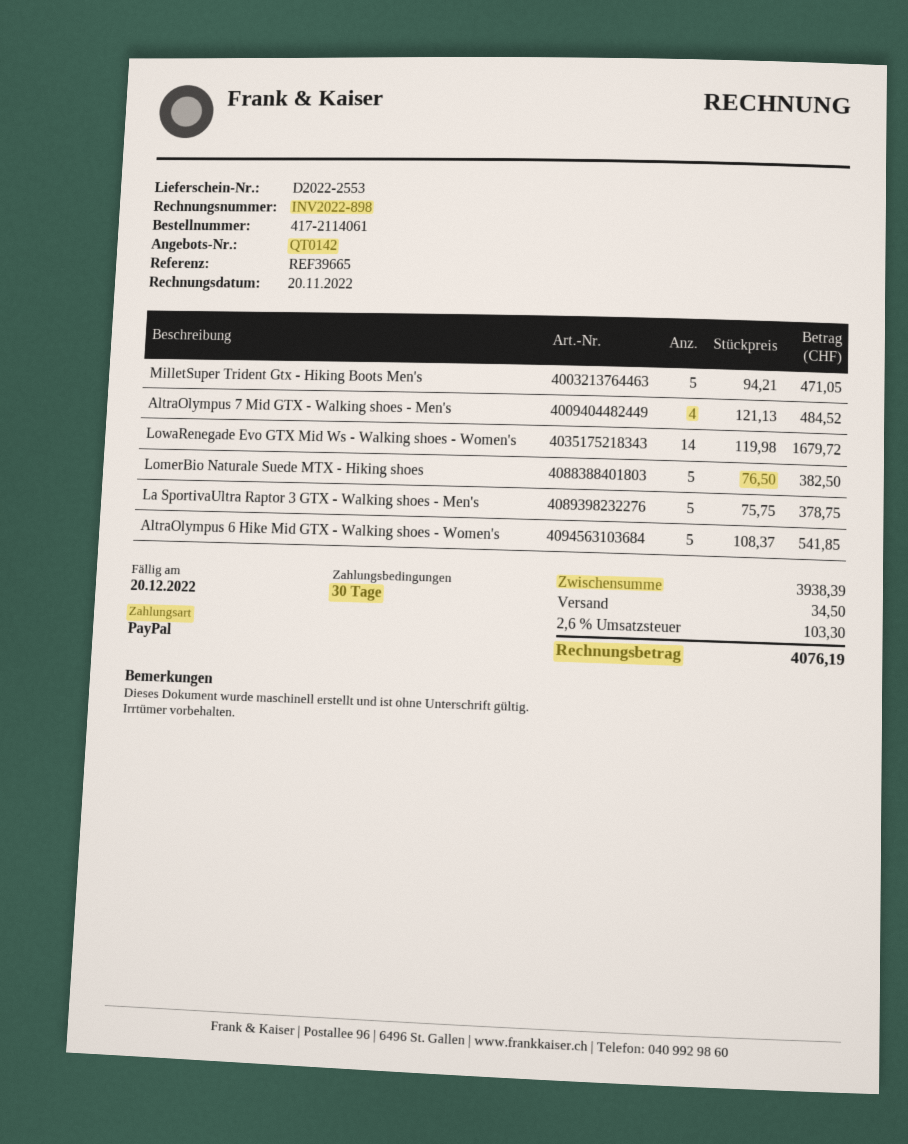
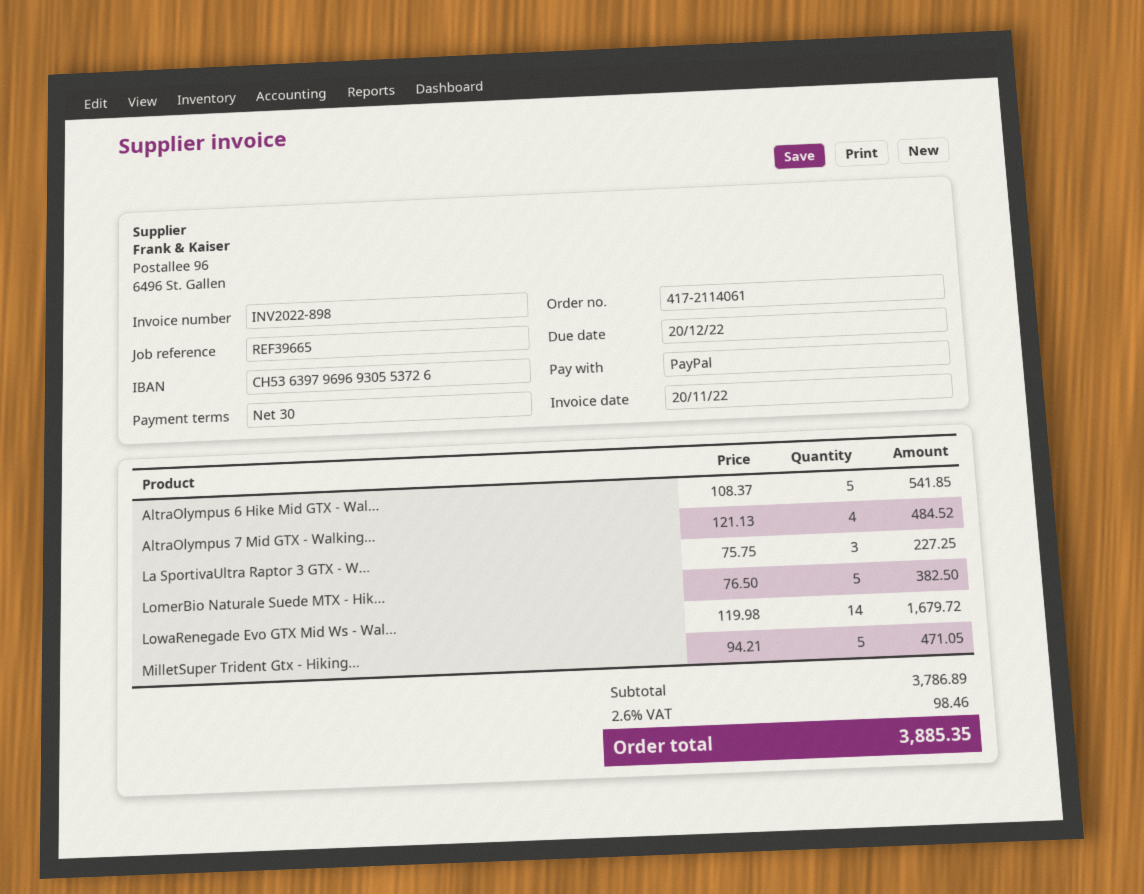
La SportivaUltra Raptor 3 GTX - Walking shoes - Men's: 5 x 75.75 = 378.75 -> 3 x 75.75 = 227.25
subtotal: 3938.39 -> 3786.89
shipping: 34.50 -> none
tax: 2.6% = 103.30 -> 2.6% = 98.46
total: 4076.19 -> 3885.35

